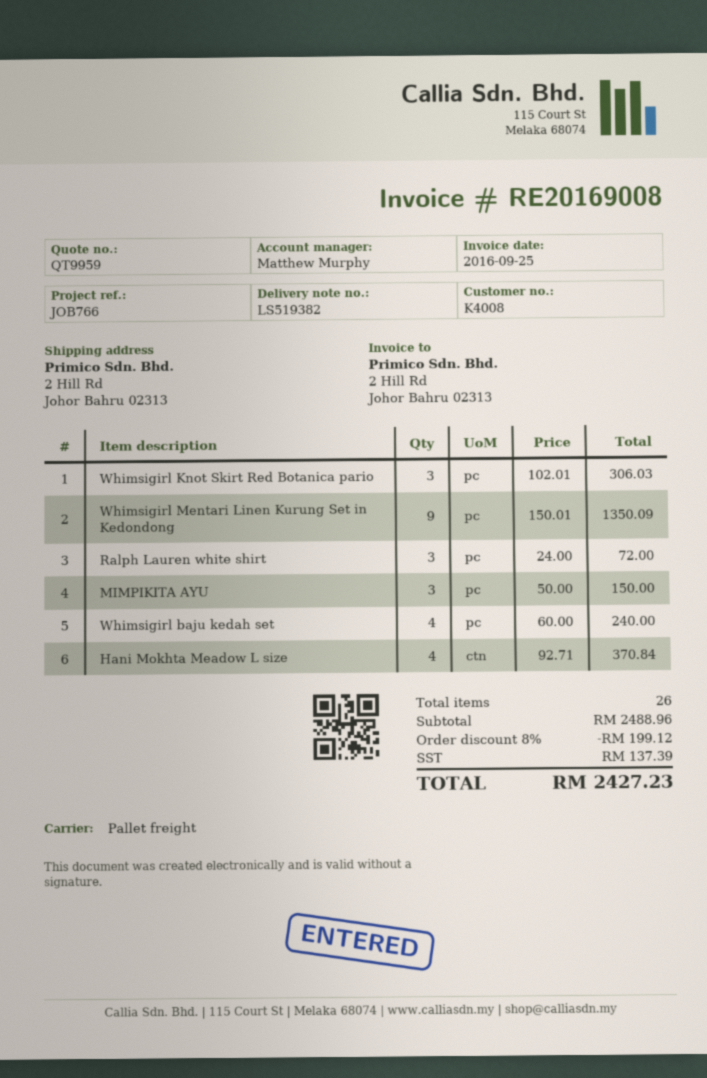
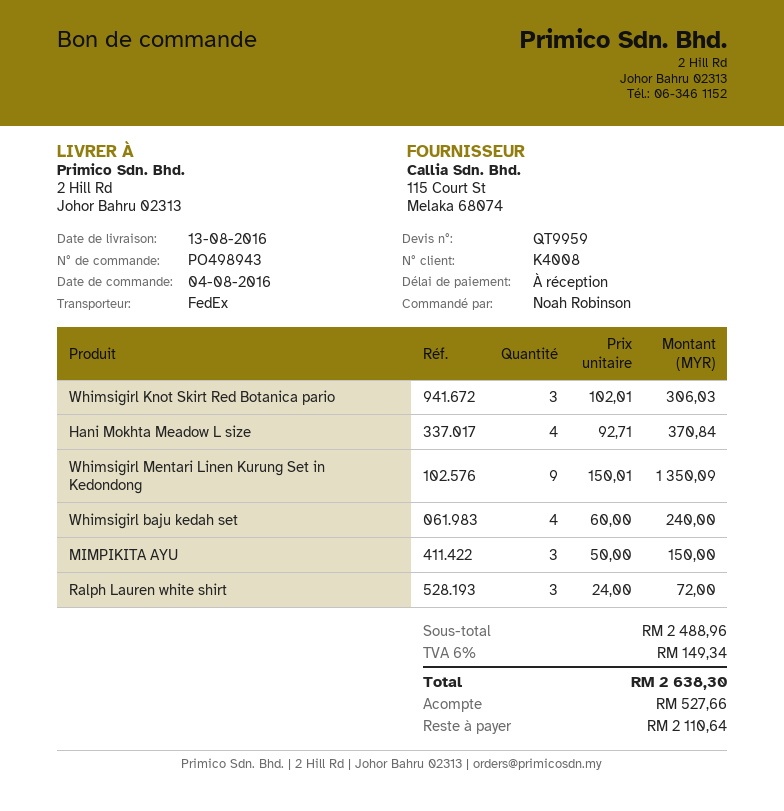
shipping method: pallet freight -> FedEx
discount: 8% = 199.12 -> none
tax: 137.39 -> 149.34
total: 2427.23 -> 2638.30

